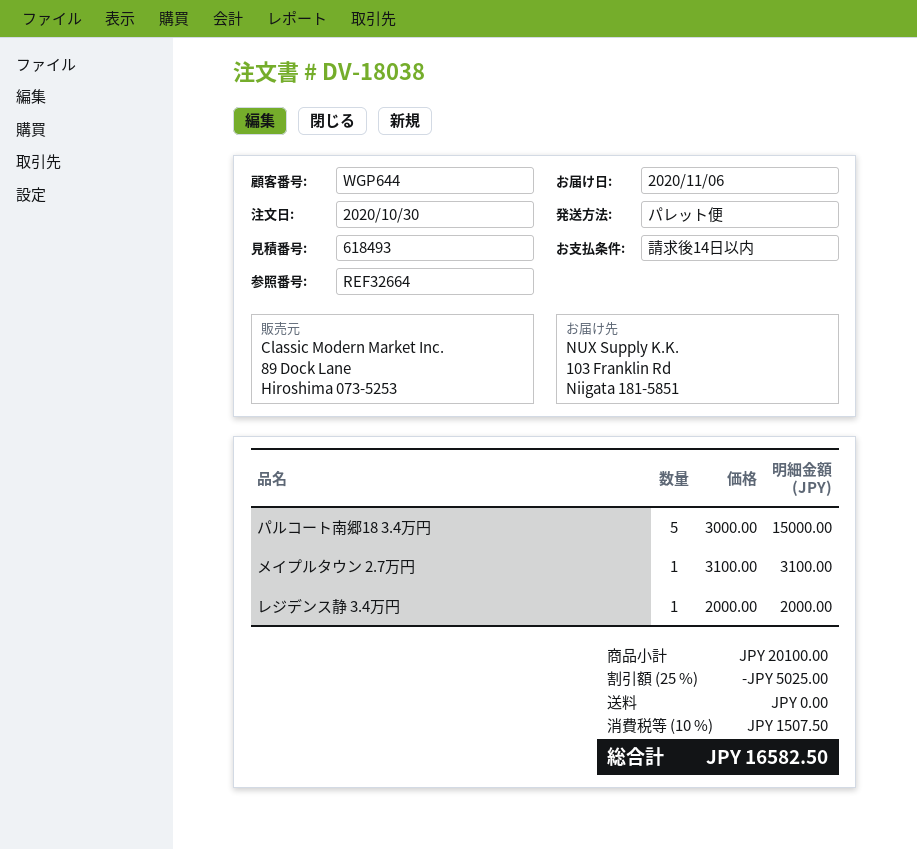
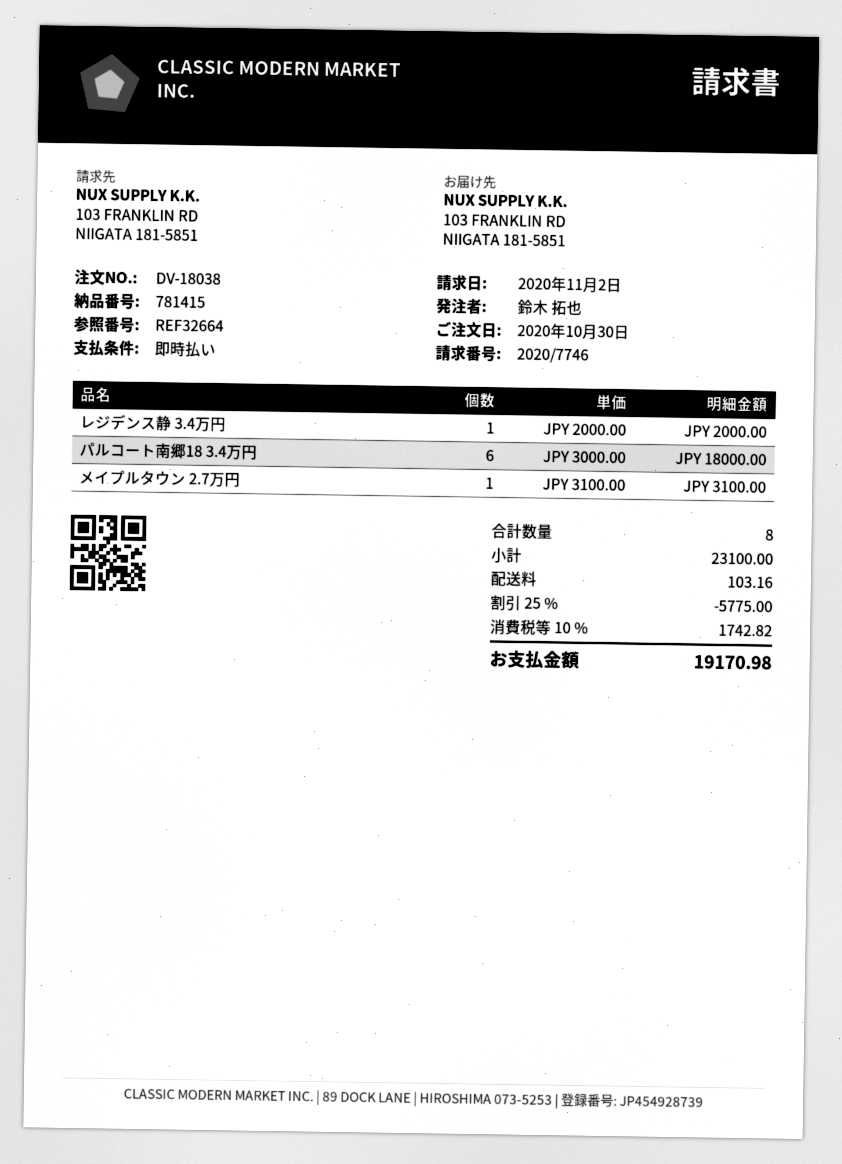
payment terms: 14 days -> on receipt
パルコート南郷18 3.4万円: 5 x 3000.00 = 15000.00 -> 6 x 3000.00 = 18000.00
subtotal: 20100.00 -> 23100.00
discount: 25% = 5025.00 -> 25% = 5775.00
shipping: 0.00 -> 103.16
tax: 10% = 1507.50 -> 10% = 1742.82
total: 16582.50 -> 19170.98

